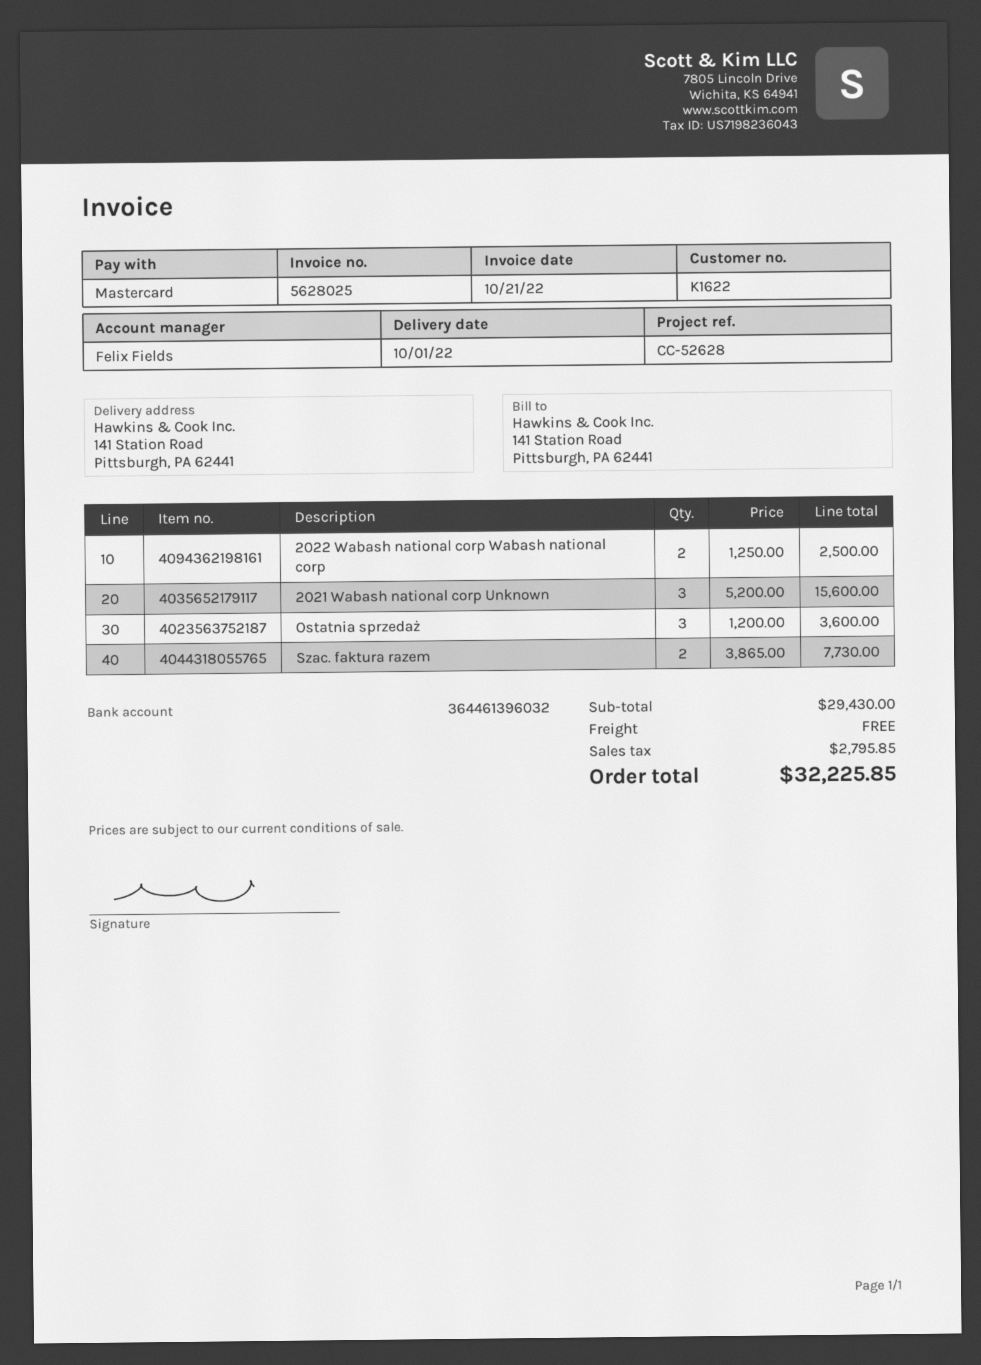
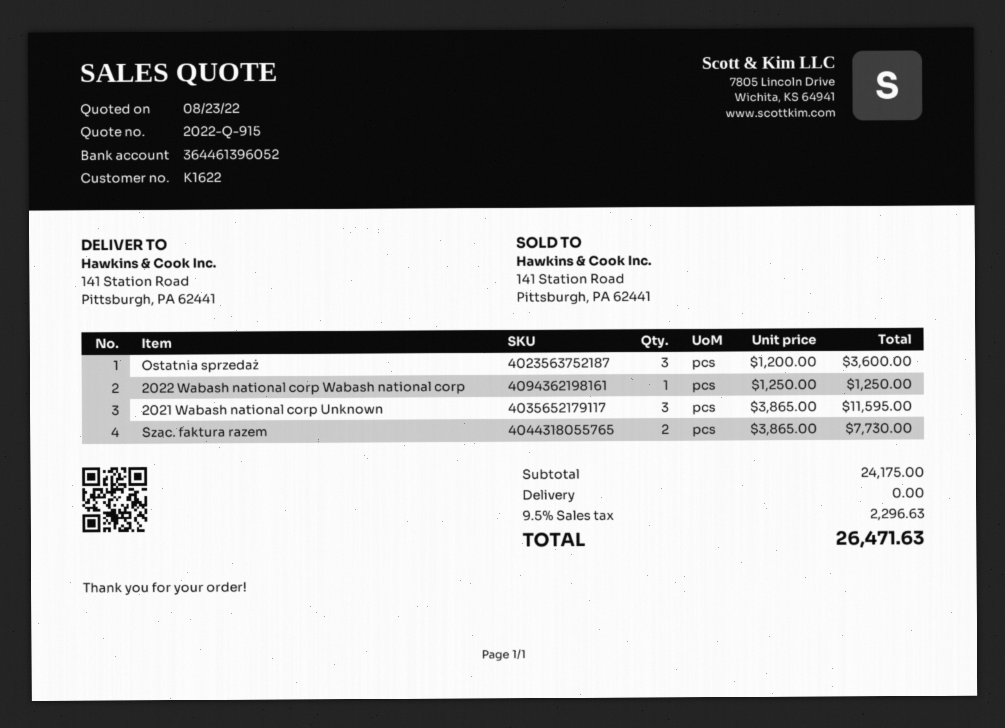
bank account: 364461396032 -> 364461396052
2022 Wabash national corp Wabash national corp: 2 x 1250.00 = 2500.00 -> 1 x 1250.00 = 1250.00
2021 Wabash national corp Unknown: 3 x 5200.00 = 15600.00 -> 3 x 3865.00 = 11595.00
subtotal: 29430.00 -> 24175.00
tax: 2795.85 -> 2296.63
total: 32225.85 -> 26471.63

